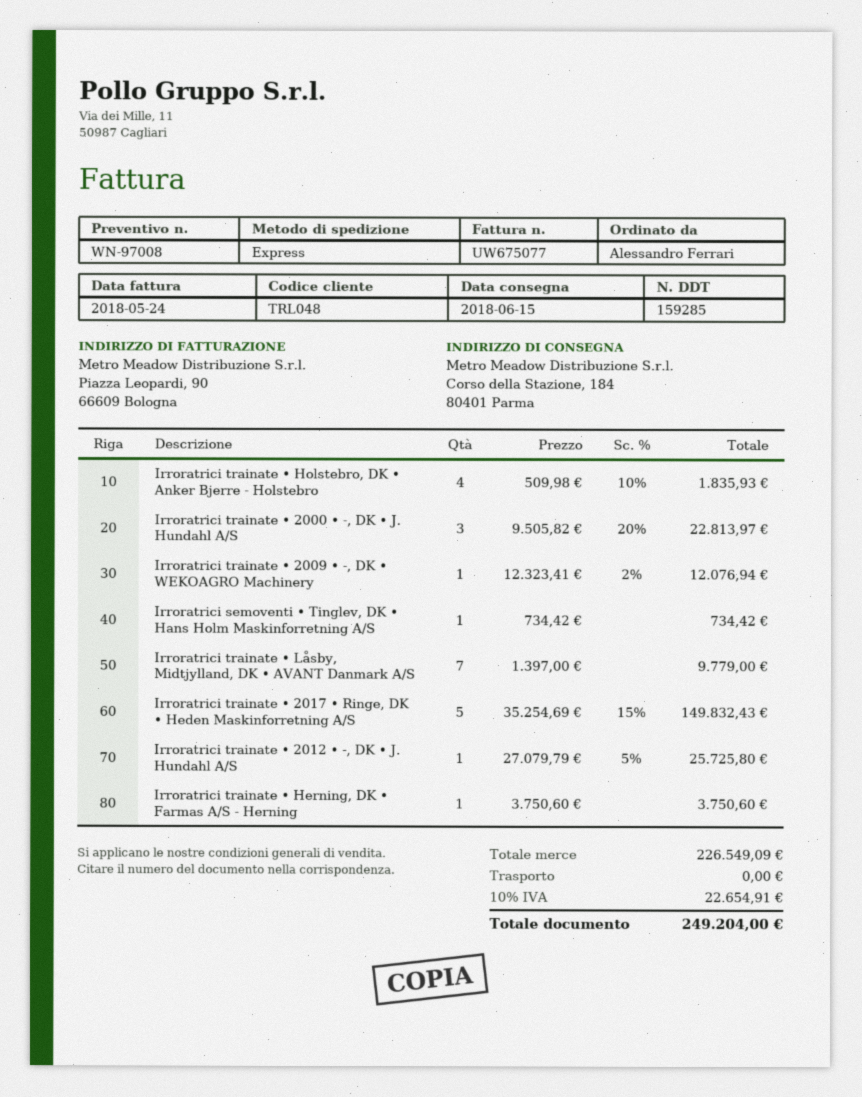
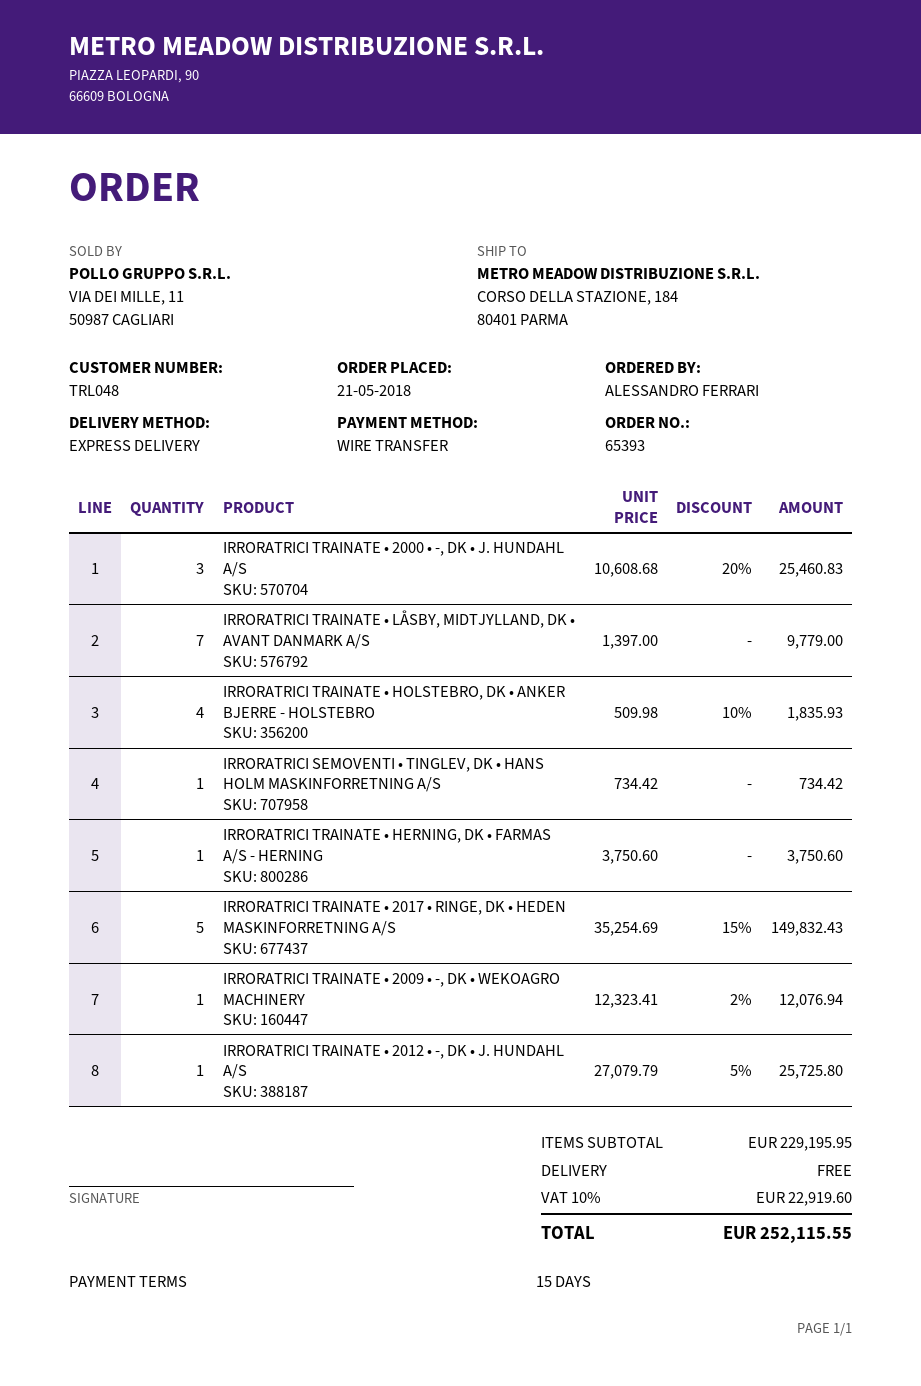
Irroratrici trainate • 2000 • -, DK • J. Hundahl A/S: 3 x 9505.82 - 20% = 22813.97 -> 3 x 10608.68 - 20% = 25460.83
subtotal: 226549.09 -> 229195.95
tax: 10% = 22654.91 -> 10% = 22919.60
total: 249204.00 -> 252115.55

